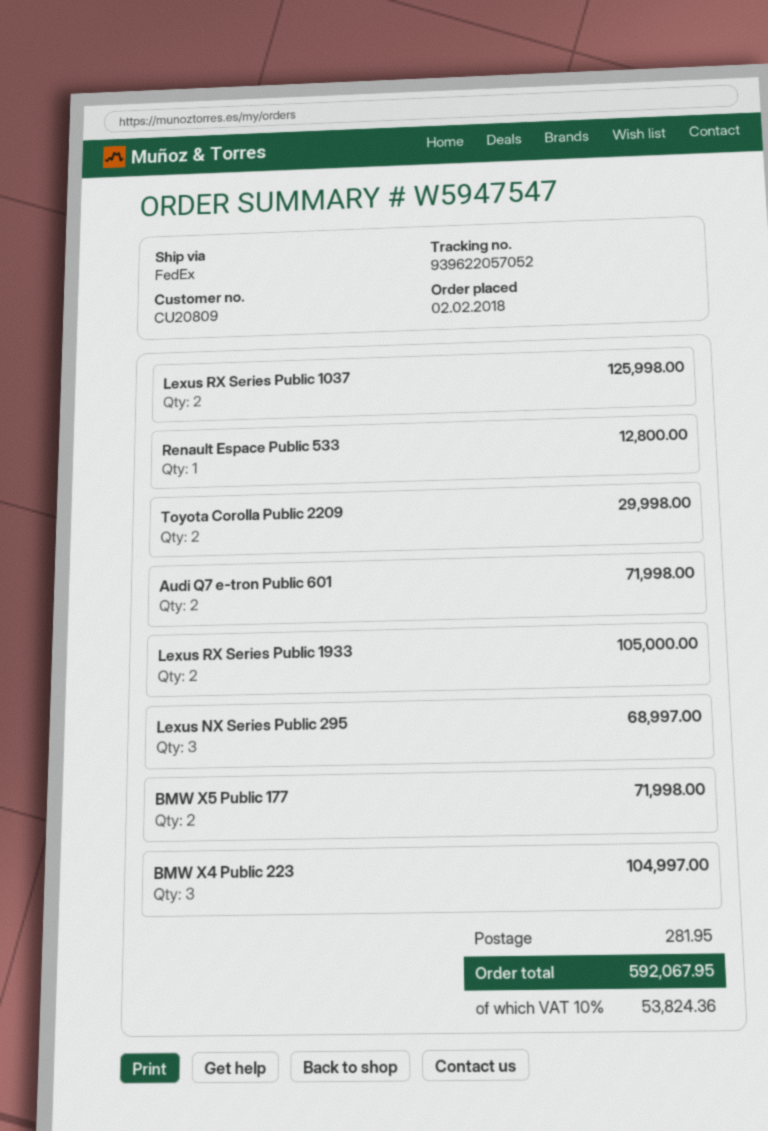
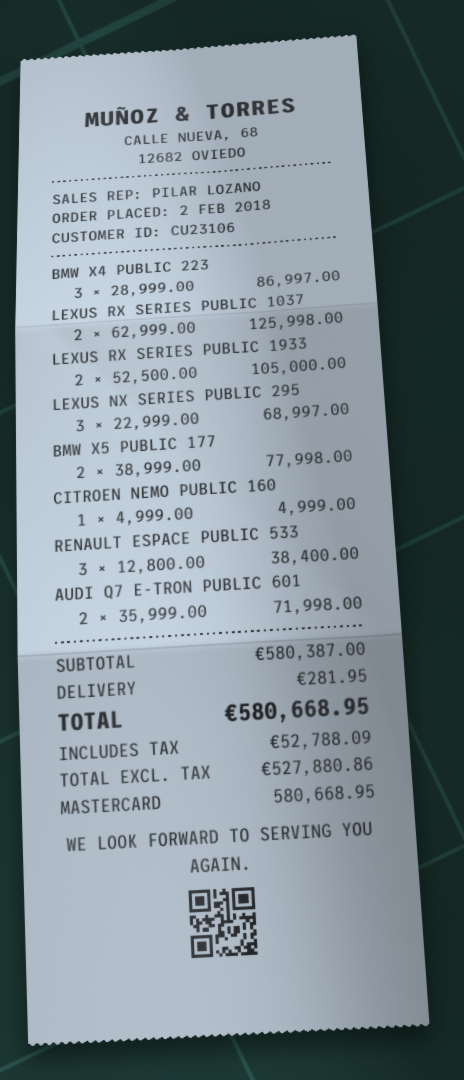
customer number: CU20809 -> CU23106
Renault Espace Public 533: 1 for 12800.00 -> 3 for 38400.00
Toyota Corolla Public 2209: 2 for 29998.00 -> none
BMW X5 Public 177: 2 for 71998.00 -> 2 for 77998.00
BMW X4 Public 223: 3 for 104997.00 -> 3 for 86997.00
CITROEN NEMO PUBLIC 160: none -> 1 for 4999.00
tax: 53824.36 -> 52788.09
total: 592067.95 -> 580668.95

